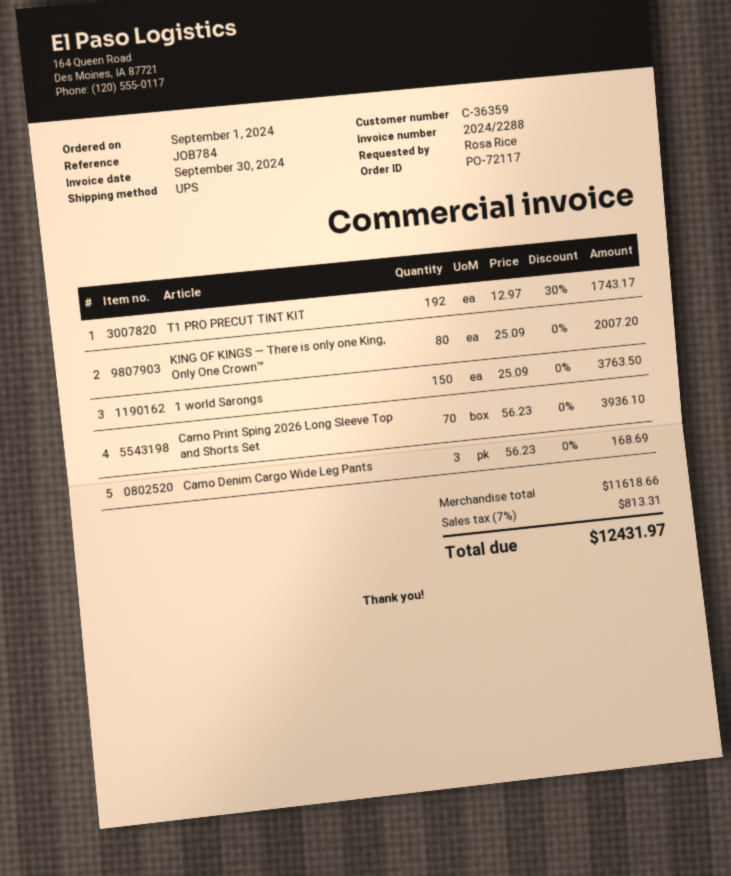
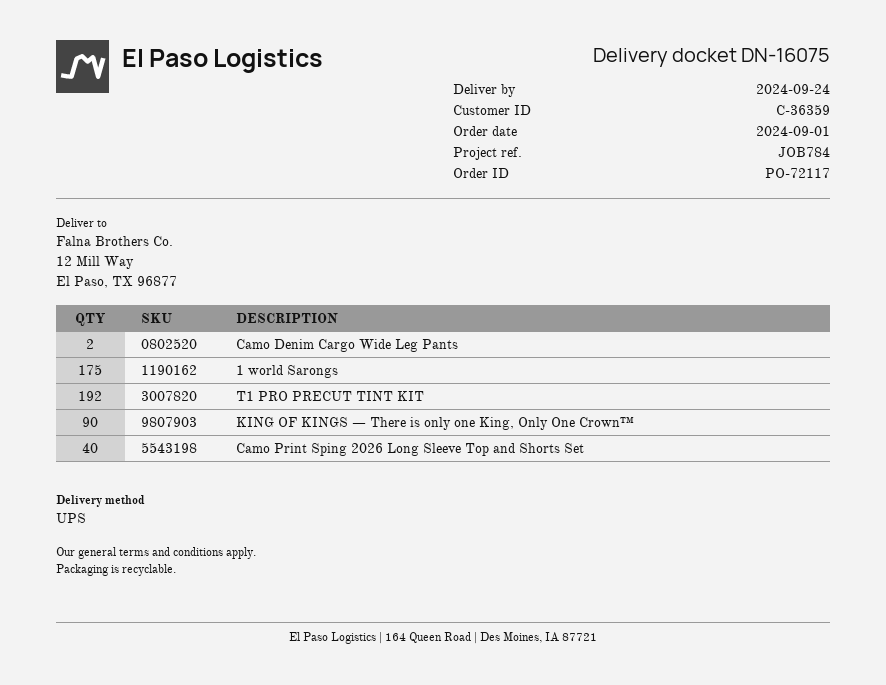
KING OF KINGS — There is only one King, Only One Crown™: 80 -> 90
1 world Sarongs: 150 -> 175
Camo Print Sping 2026 Long Sleeve Top and Shorts Set: 70 -> 40
Camo Denim Cargo Wide Leg Pants: 3 -> 2

